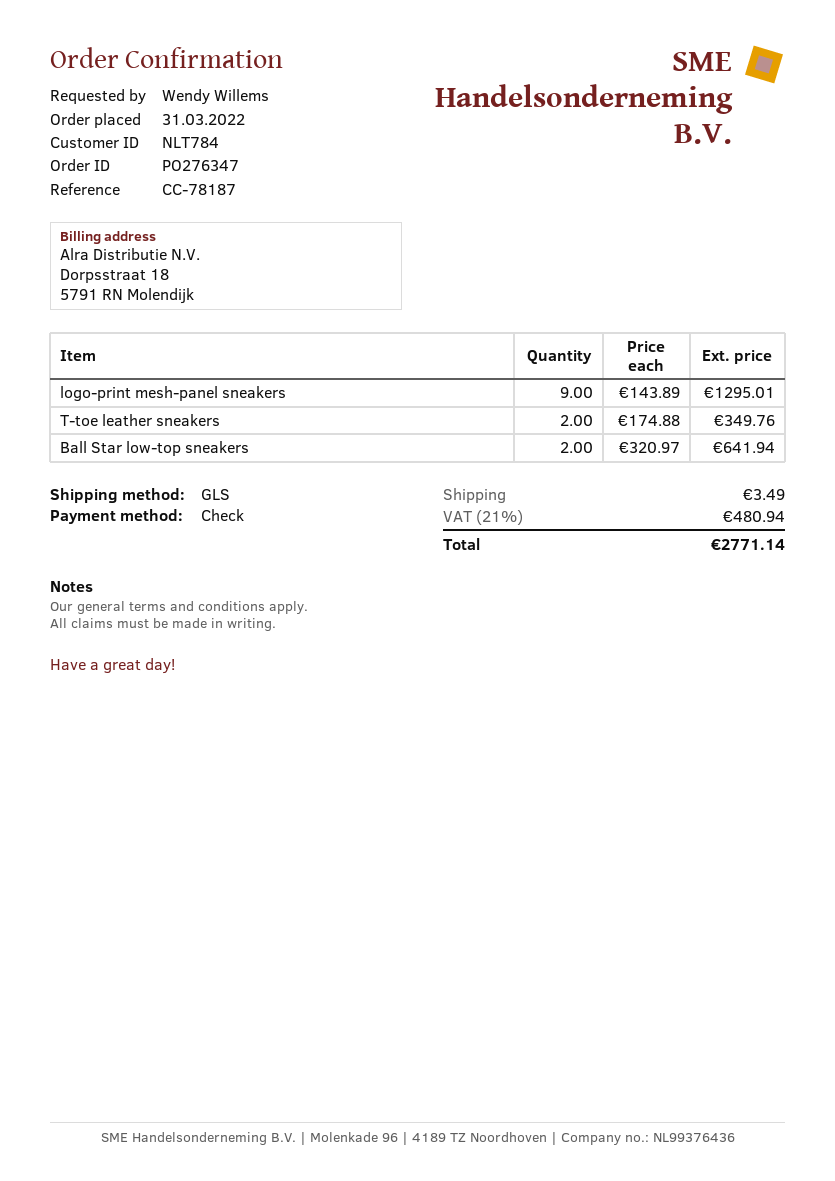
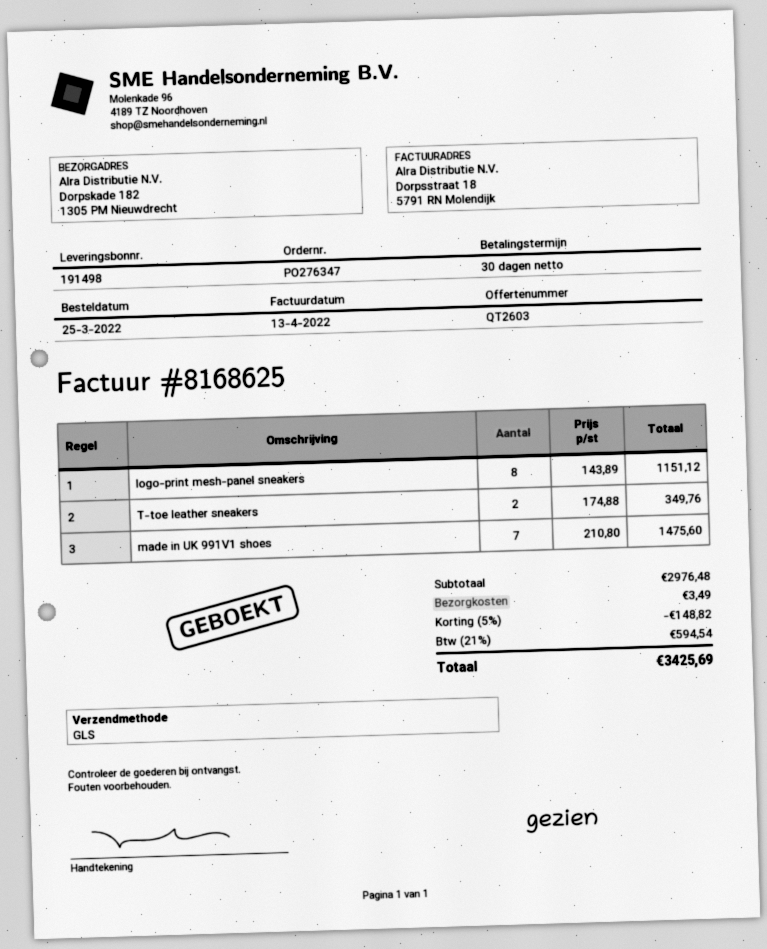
order date: 2022-03-31 -> 2022-03-25
logo-print mesh-panel sneakers: 9 x 143.89 = 1295.01 -> 8 x 143.89 = 1151.12
Ball Star low-top sneakers: 2 x 320.97 = 641.94 -> none
made in UK 991V1 shoes: none -> 7 x 210.80 = 1475.60
discount: none -> 5% = 148.82
tax: 21% = 480.94 -> 21% = 594.54
total: 2771.14 -> 3425.69

